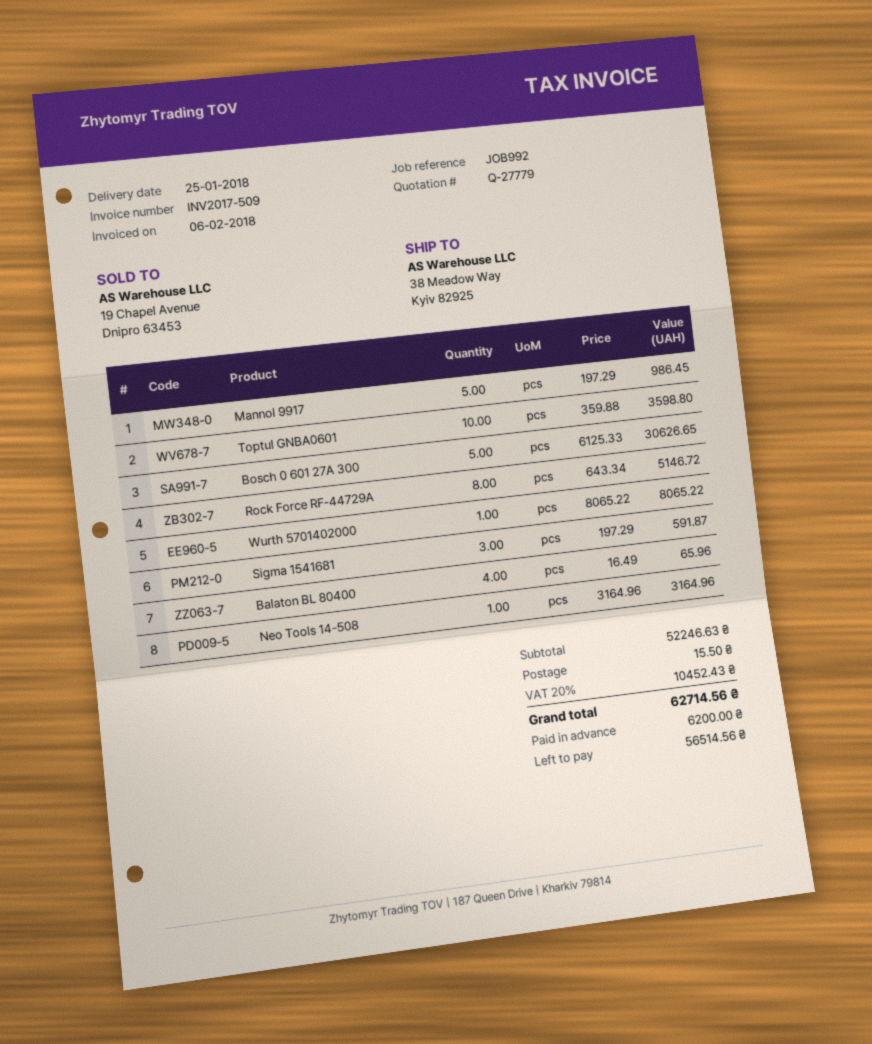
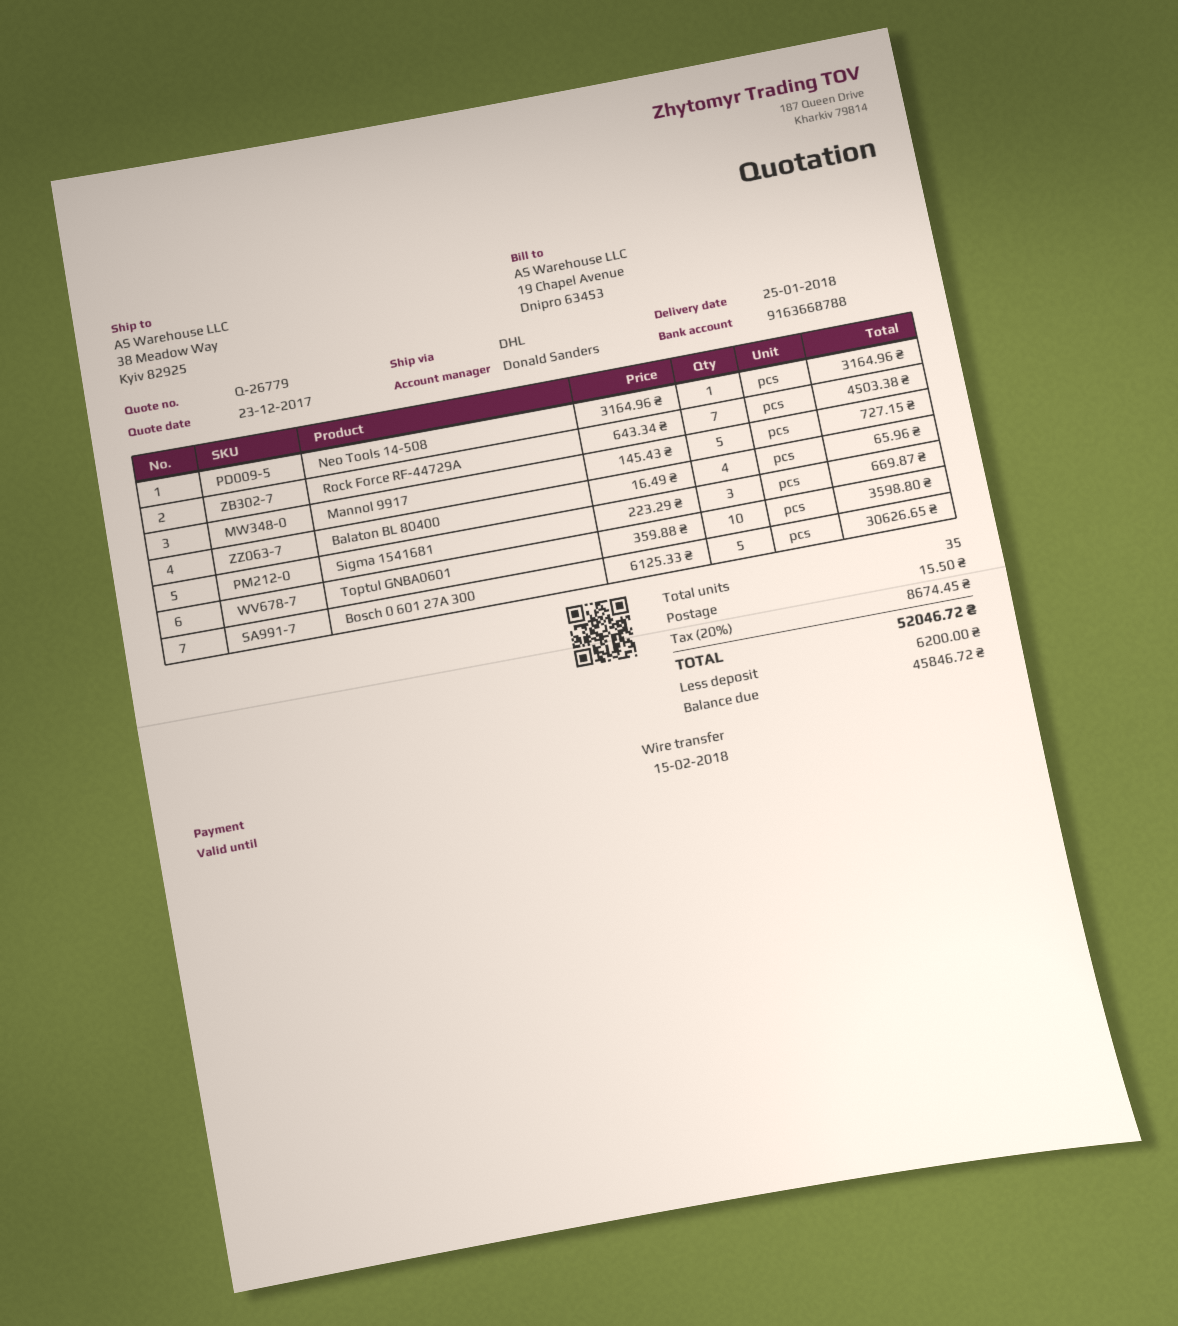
quote number: Q-27779 -> Q-26779
Mannol 9917: 5 x 197.29 = 986.45 -> 5 x 145.43 = 727.15
Rock Force RF-44729A: 8 x 643.34 = 5146.72 -> 7 x 643.34 = 4503.38
Wurth 5701402000: 1 x 8065.22 = 8065.22 -> none
Sigma 1541681: 3 x 197.29 = 591.87 -> 3 x 223.29 = 669.87
tax: 20% = 10452.43 -> 20% = 8674.45
total: 62714.56 -> 52046.72
balance: 56514.56 -> 45846.72

